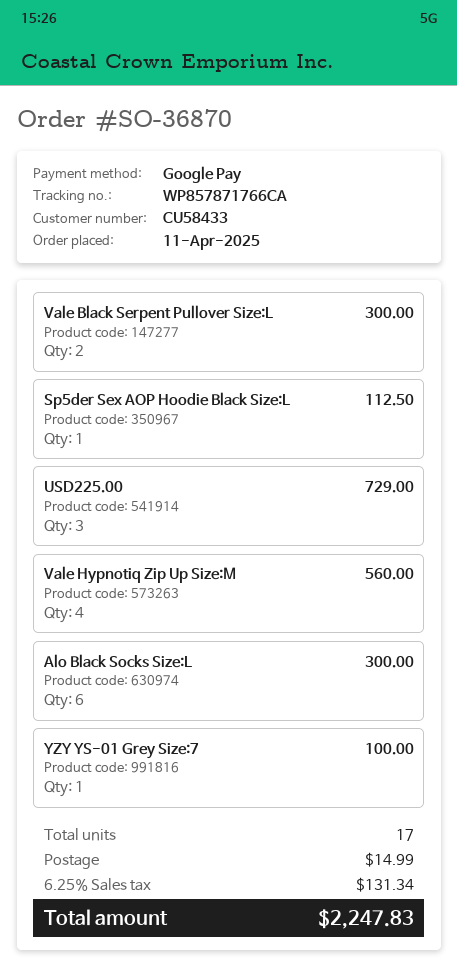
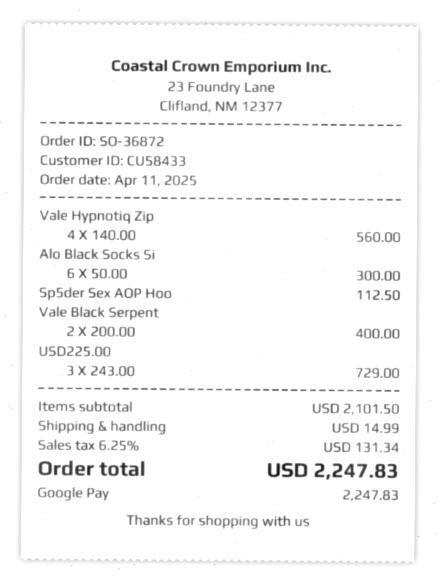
order number: SO-36870 -> SO-36872
Vale Black Serpent Pullover Size:L: 2 for 300.00 -> 2 for 400.00
YZY YS-01 Grey Size:7: 1 for 100.00 -> none

